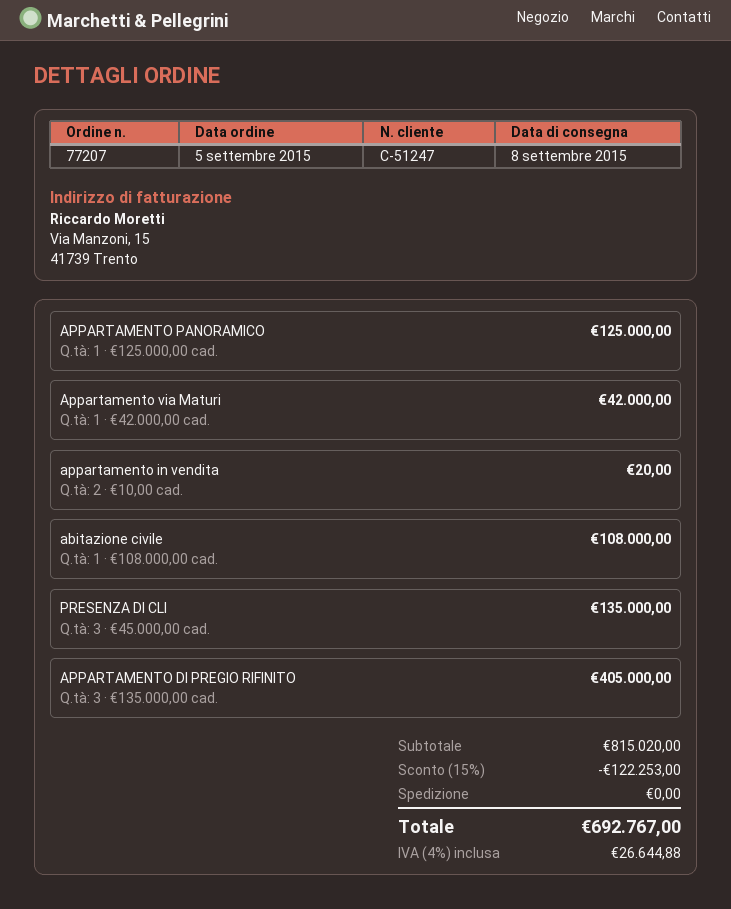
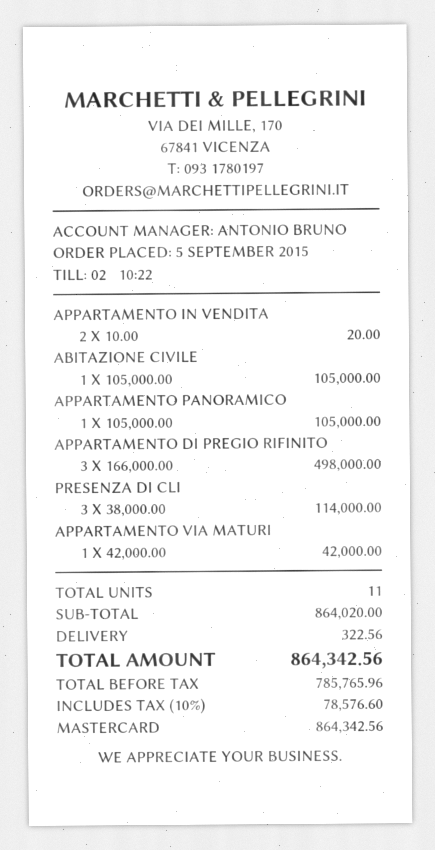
APPARTAMENTO PANORAMICO: 1 x 125000.00 = 125000.00 -> 1 x 105000.00 = 105000.00
abitazione civile: 1 x 108000.00 = 108000.00 -> 1 x 105000.00 = 105000.00
PRESENZA DI CLI: 3 x 45000.00 = 135000.00 -> 3 x 38000.00 = 114000.00
APPARTAMENTO DI PREGIO RIFINITO: 3 x 135000.00 = 405000.00 -> 3 x 166000.00 = 498000.00
subtotal: 815020.00 -> 864020.00
discount: 15% = 122253.00 -> none
shipping: 0.00 -> 322.56
tax: 4% = 26644.88 -> 10% = 78576.60
total: 692767.00 -> 864342.56

